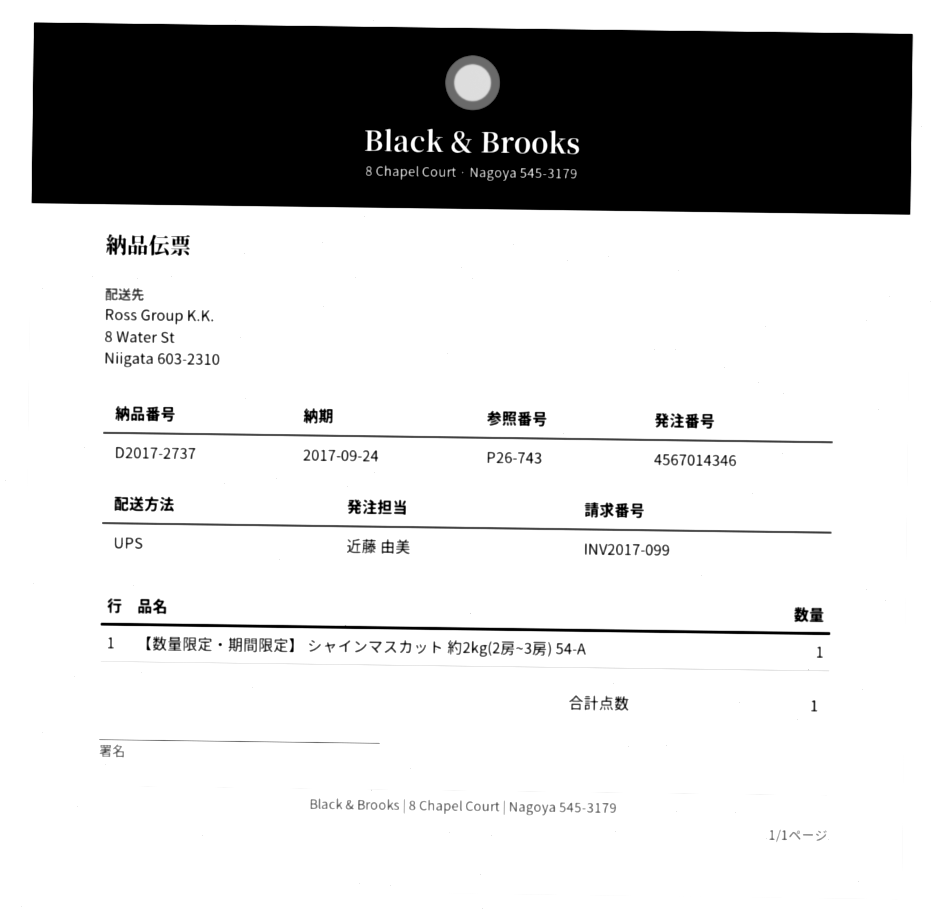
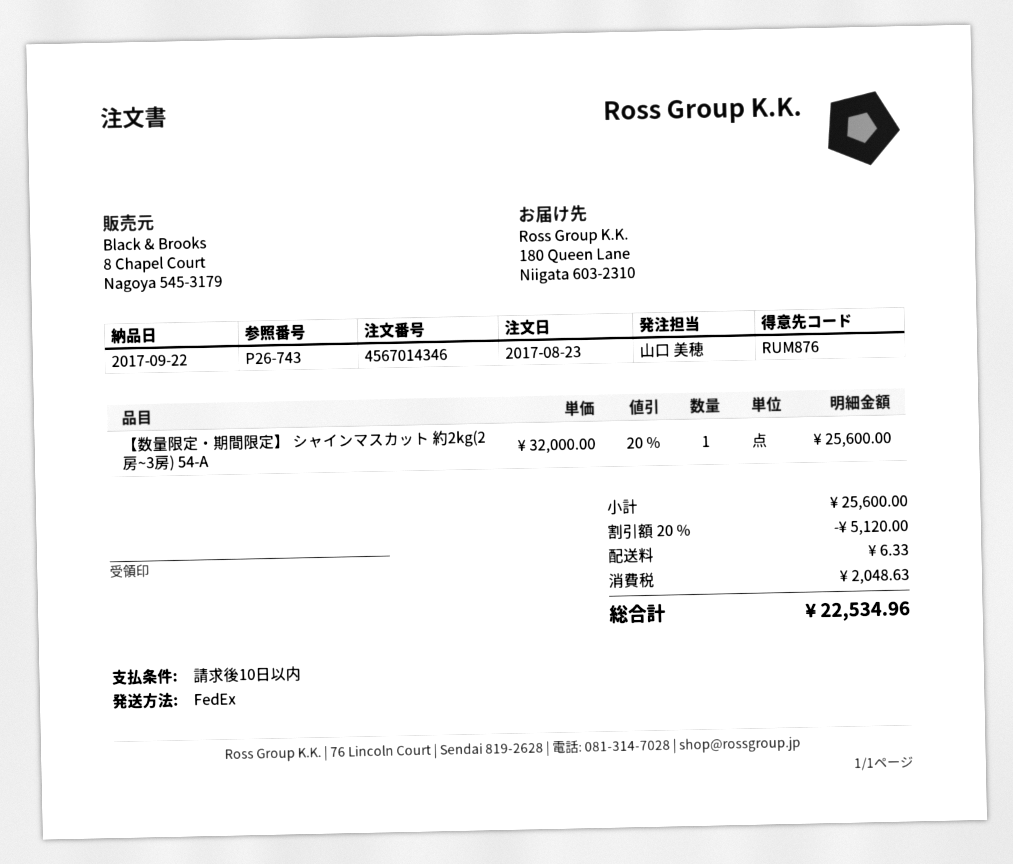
delivery date: 2017-09-24 -> 2017-09-22
ordered by: 近藤 由美 -> 山口 美穂
shipping method: UPS -> FedEx
ship to: 8 Water St, Niigata 603-2310 -> 180 Queen Lane, Niigata 603-2310

